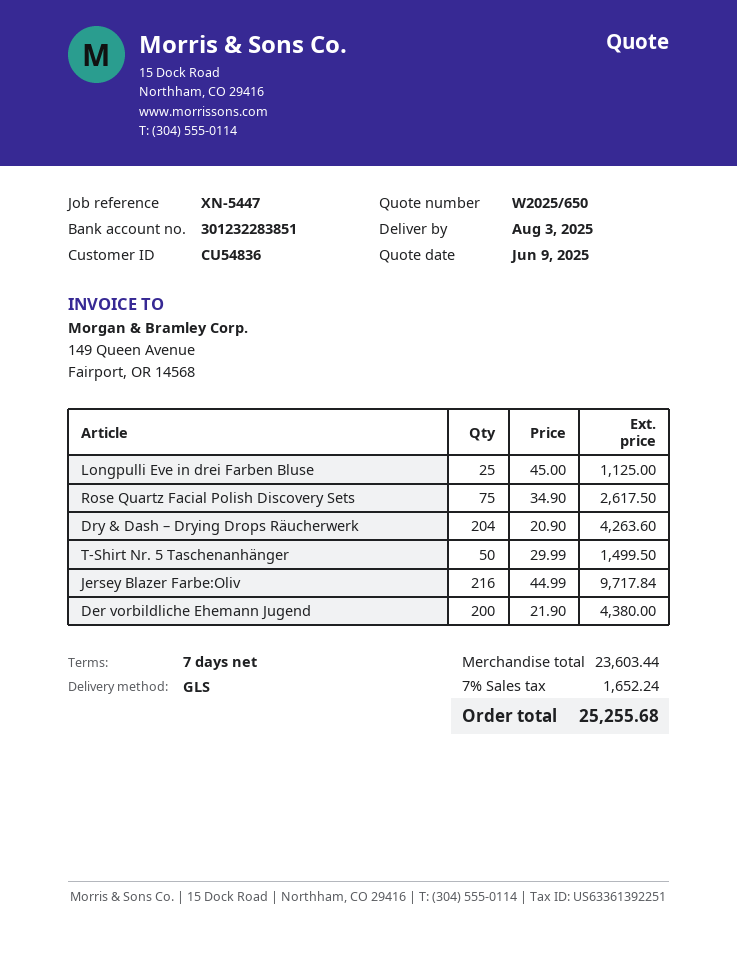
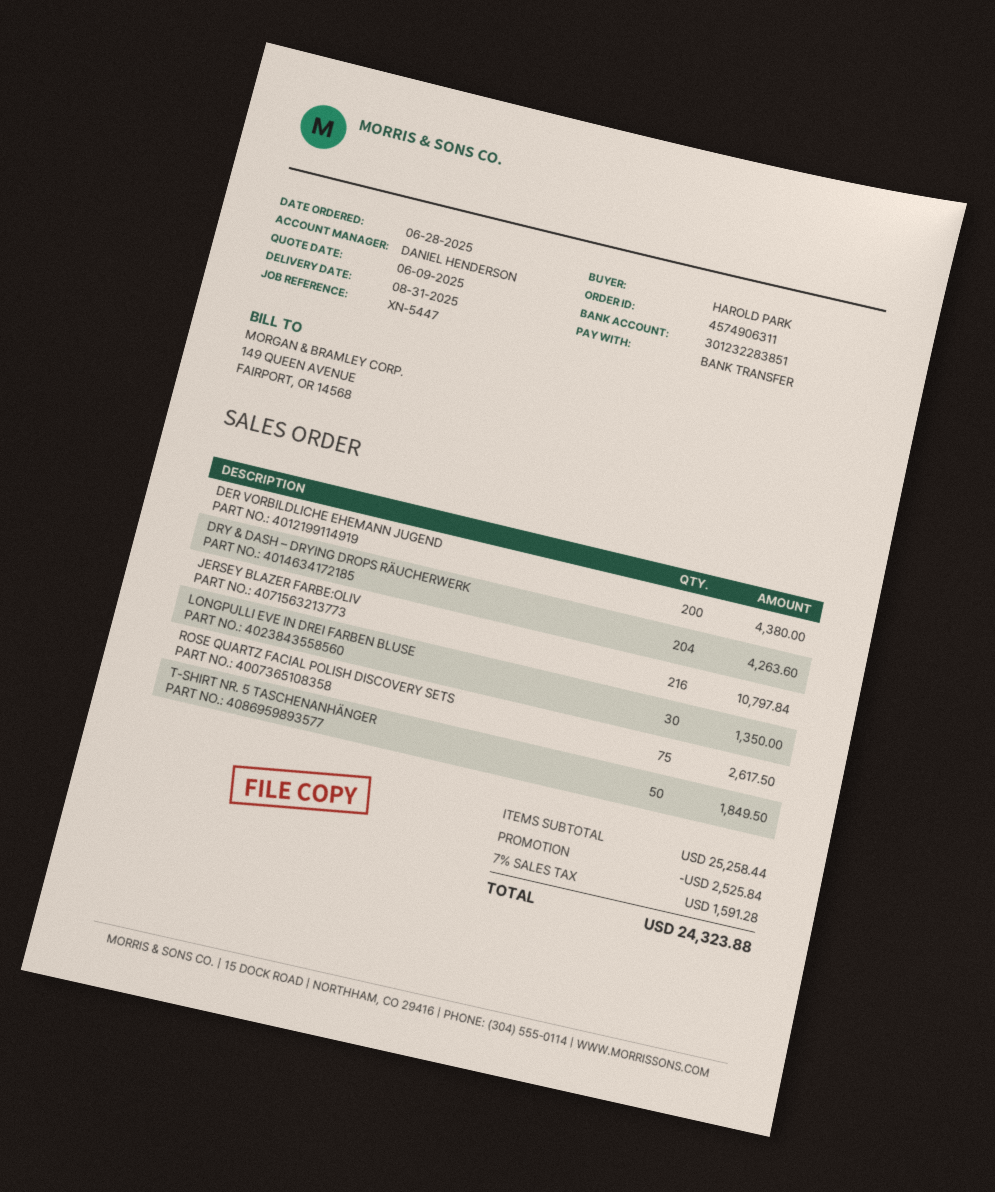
delivery date: 2025-08-03 -> 2025-08-31
Longpulli Eve in drei Farben Bluse: 25 for 1125.00 -> 30 for 1350.00
T-Shirt Nr. 5 Taschenanhänger: 50 for 1499.50 -> 50 for 1849.50
Jersey Blazer Farbe:Oliv: 216 for 9717.84 -> 216 for 10797.84
subtotal: 23603.44 -> 25258.44
discount: none -> 2525.84
tax: 7% = 1652.24 -> 7% = 1591.28
total: 25255.68 -> 24323.88

